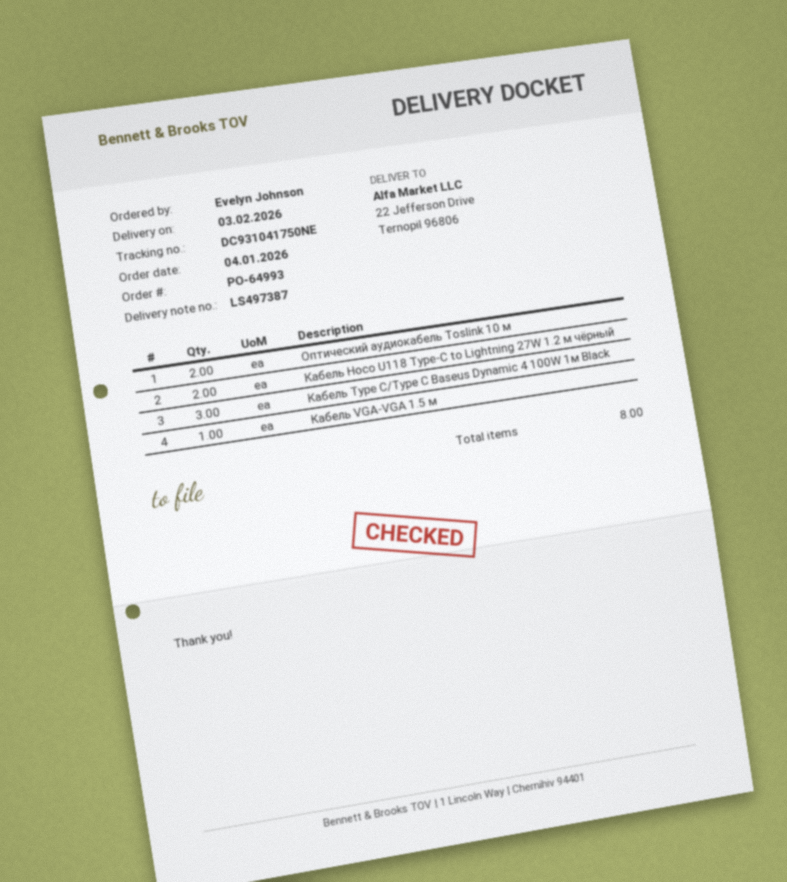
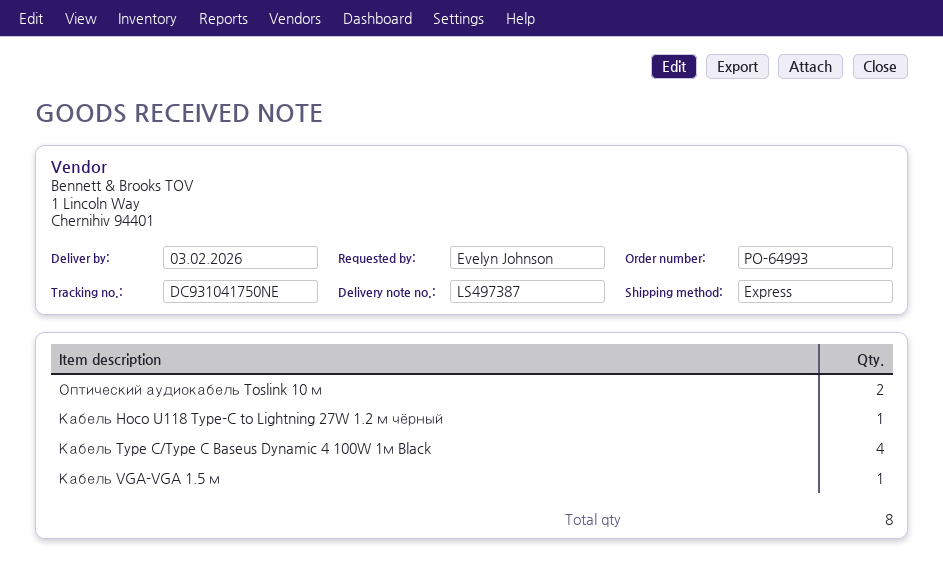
Кабель Hoco U118 Type-C to Lightning 27W 1.2 м чёрный: 2 -> 1
Кабель Type C/Type C Baseus Dynamic 4 100W 1м Black: 3 -> 4

